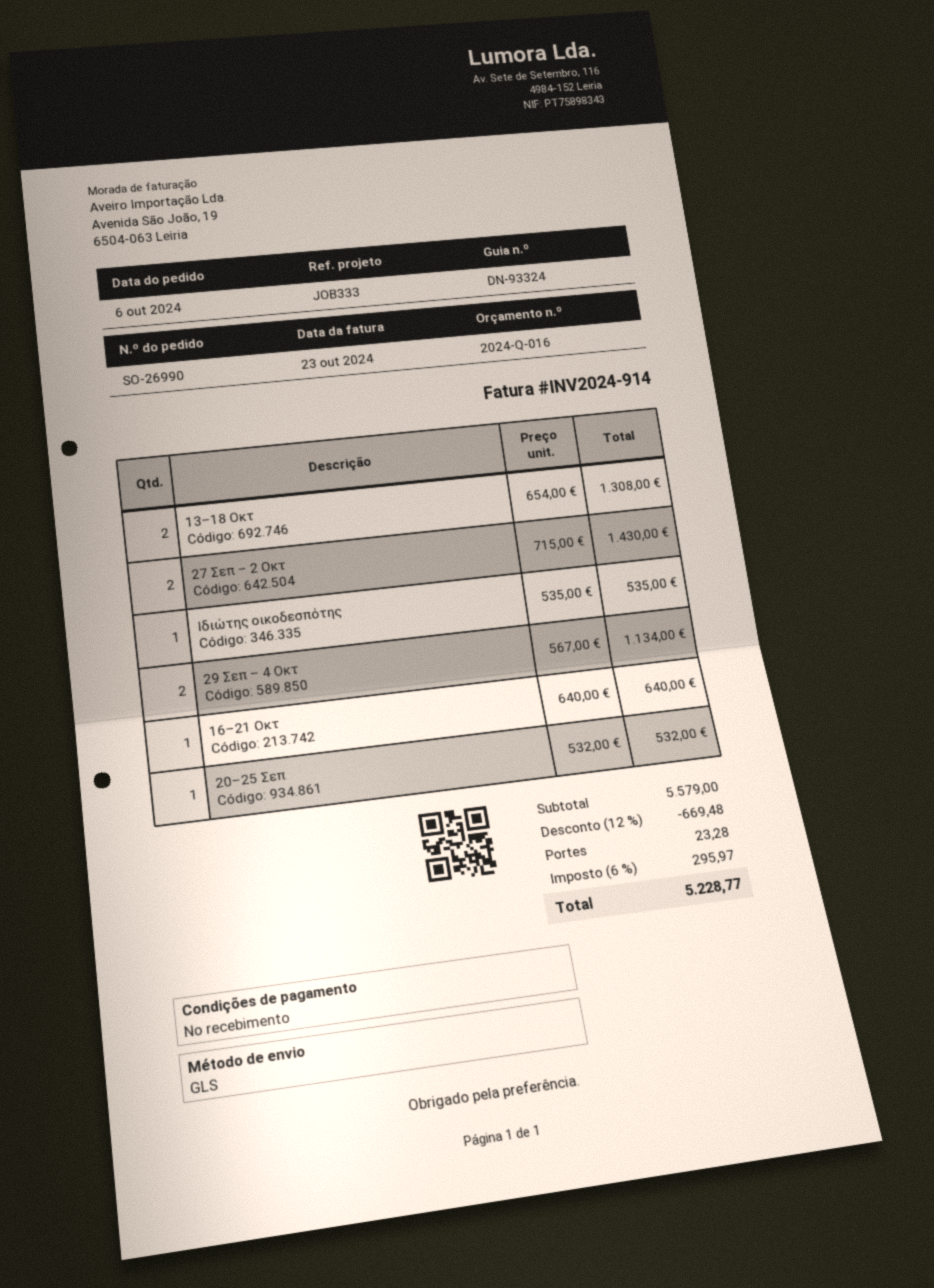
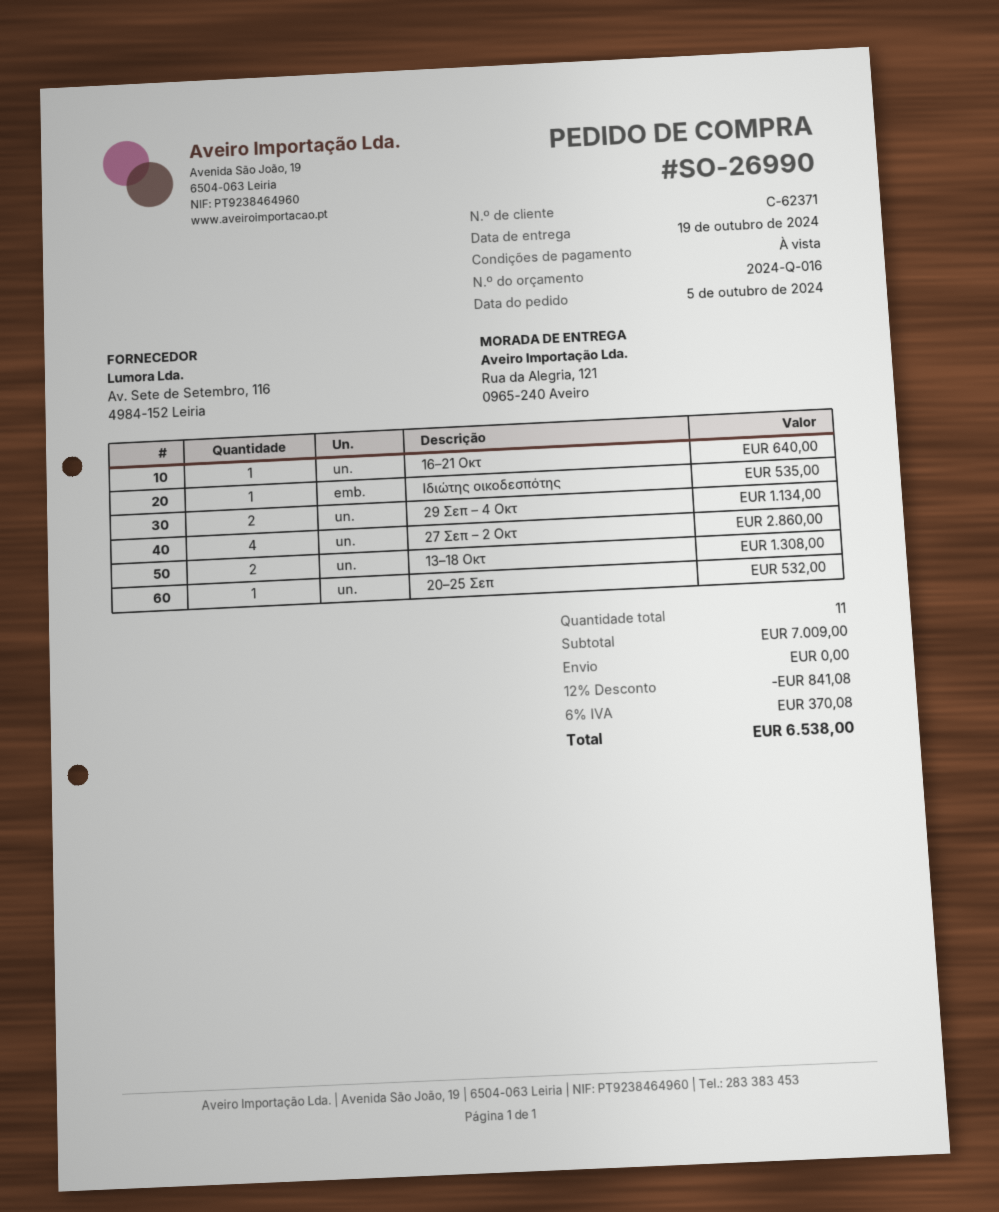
order date: 2024-10-06 -> 2024-10-05
27 Σεπ – 2 Οκτ: 2 for 1430.00 -> 4 for 2860.00
subtotal: 5579.00 -> 7009.00
discount: 12% = 669.48 -> 12% = 841.08
shipping: 23.28 -> 0.00
tax: 6% = 295.97 -> 6% = 370.08
total: 5228.77 -> 6538.00

